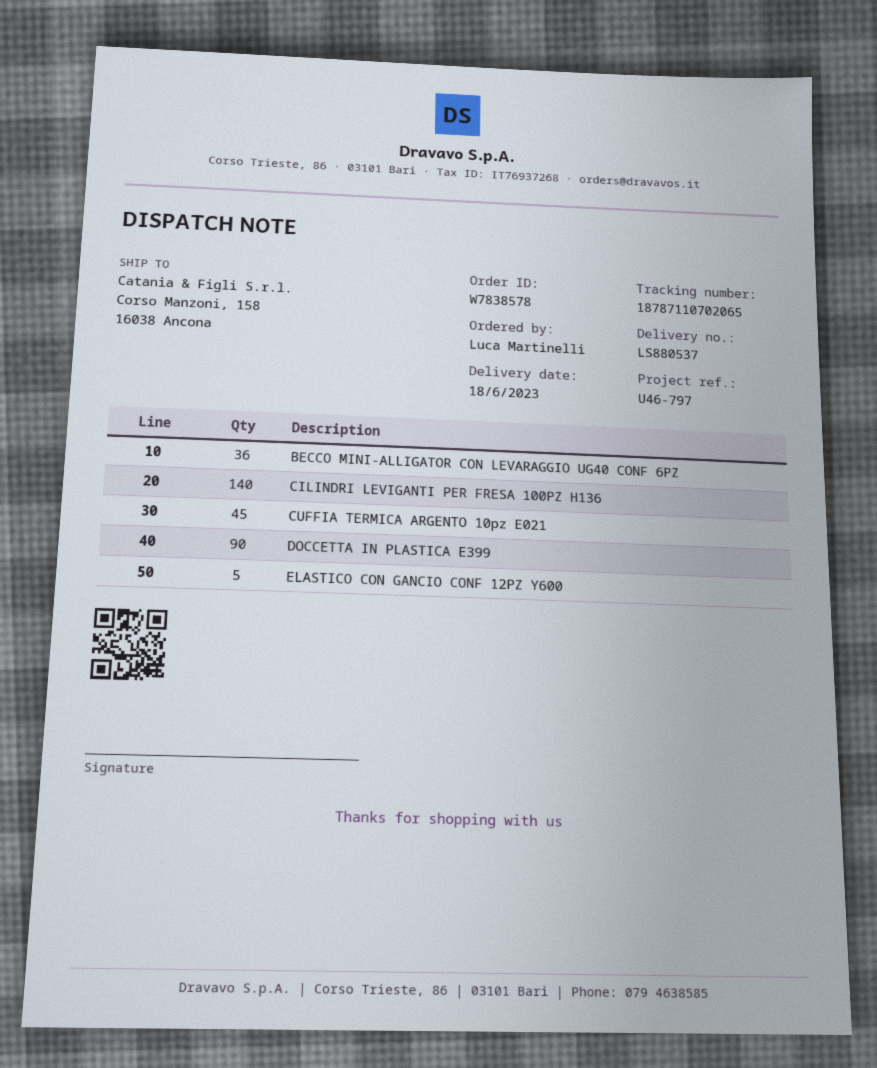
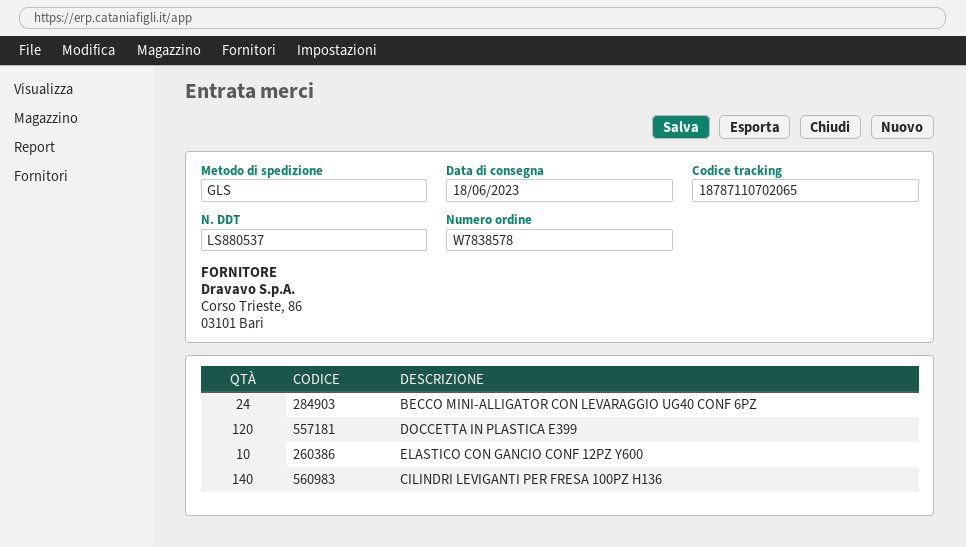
BECCO MINI-ALLIGATOR CON LEVARAGGIO UG40 CONF 6PZ: 36 -> 24
CUFFIA TERMICA ARGENTO 10pz E021: 45 -> none
DOCCETTA IN PLASTICA E399: 90 -> 120
ELASTICO CON GANCIO CONF 12PZ Y600: 5 -> 10

